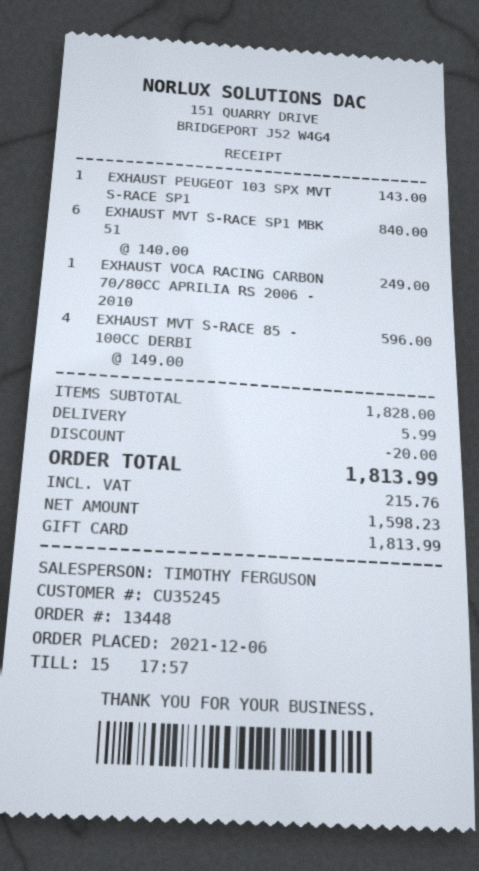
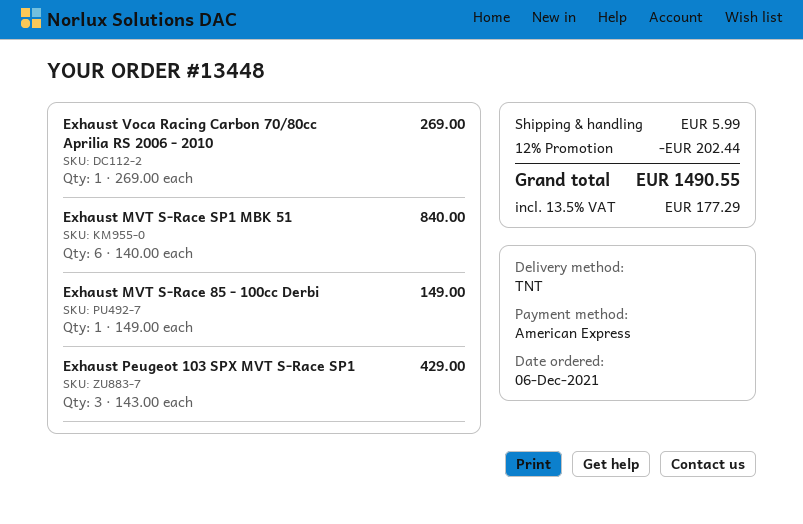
payment method: gift card -> American Express
EXHAUST PEUGEOT 103 SPX MVT S-RACE SP1: 1 x 143.00 = 143.00 -> 3 x 143.00 = 429.00
EXHAUST VOCA RACING CARBON 70/80CC APRILIA RS 2006 - 2010: 1 x 249.00 = 249.00 -> 1 x 269.00 = 269.00
EXHAUST MVT S-RACE 85 - 100CC DERBI: 4 x 149.00 = 596.00 -> 1 x 149.00 = 149.00
discount: 20.00 -> 202.44
tax: 215.76 -> 177.29
total: 1813.99 -> 1490.55

